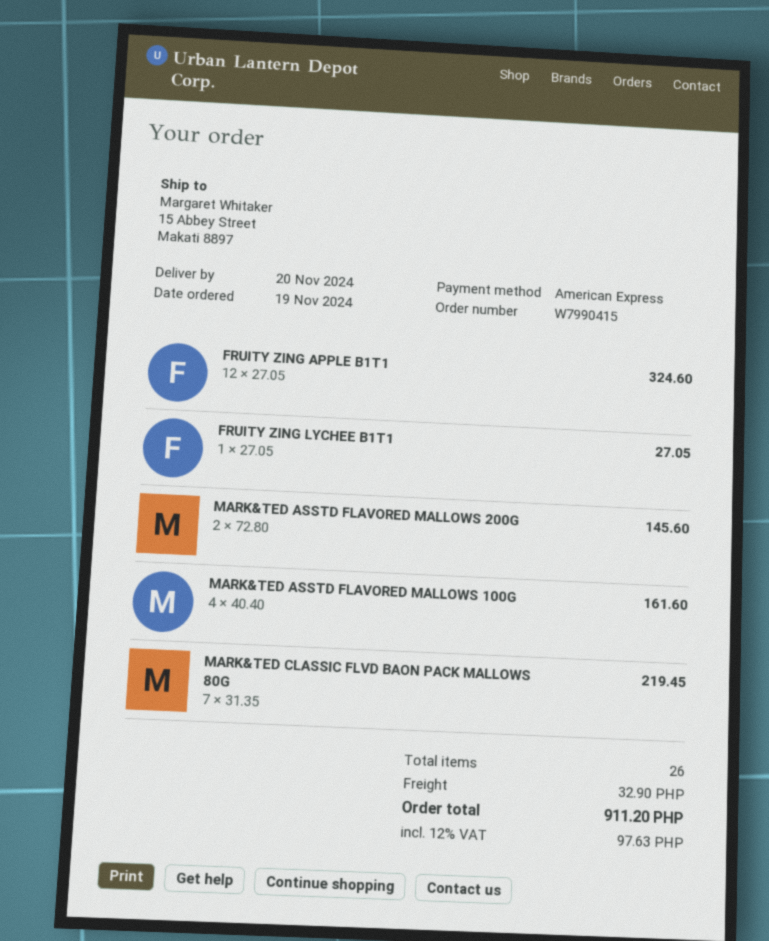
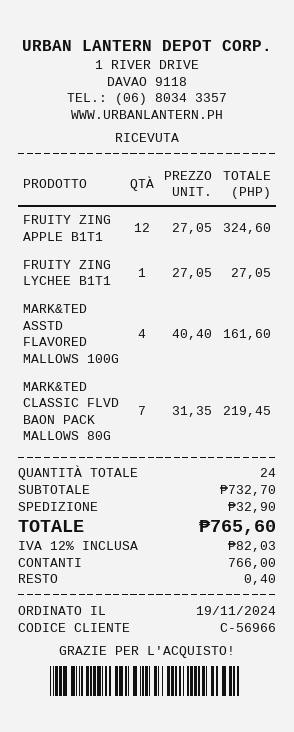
payment method: American Express -> cash
MARK&TED ASSTD FLAVORED MALLOWS 200G: 2 x 72.80 = 145.60 -> none
total quantity: 26 -> 24
tax: 12% = 97.63 -> 12% = 82.03
total: 911.20 -> 765.60

